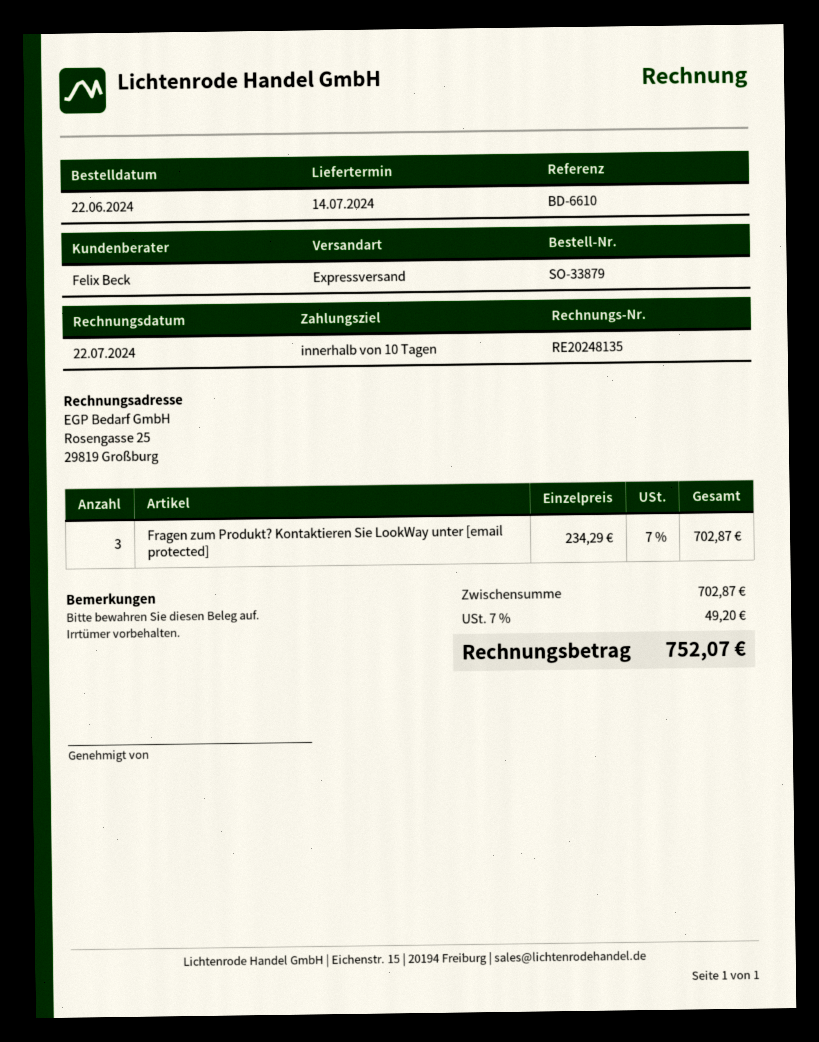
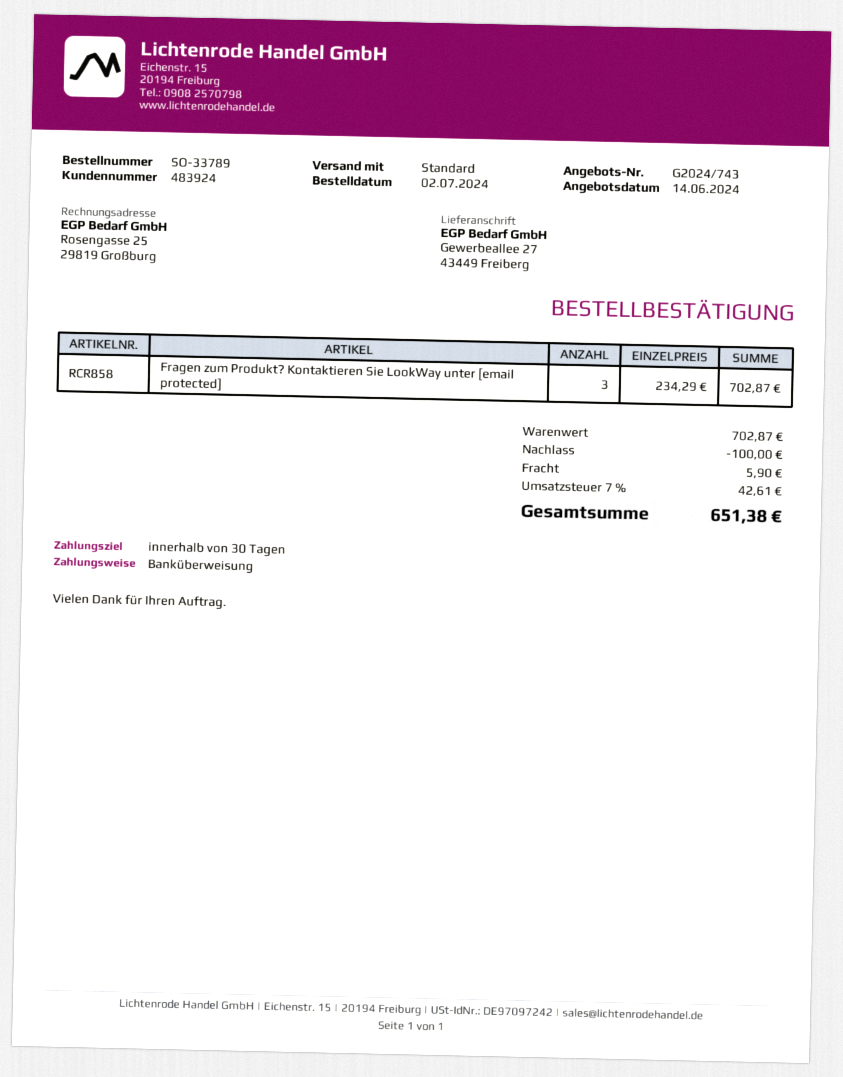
order number: SO-33879 -> SO-33789
order date: 2024-06-22 -> 2024-07-02
payment terms: 10 days -> 30 days
shipping method: express -> standard
discount: none -> 100.00
shipping: none -> 5.90
tax: 7% = 49.20 -> 7% = 42.61
total: 752.07 -> 651.38

